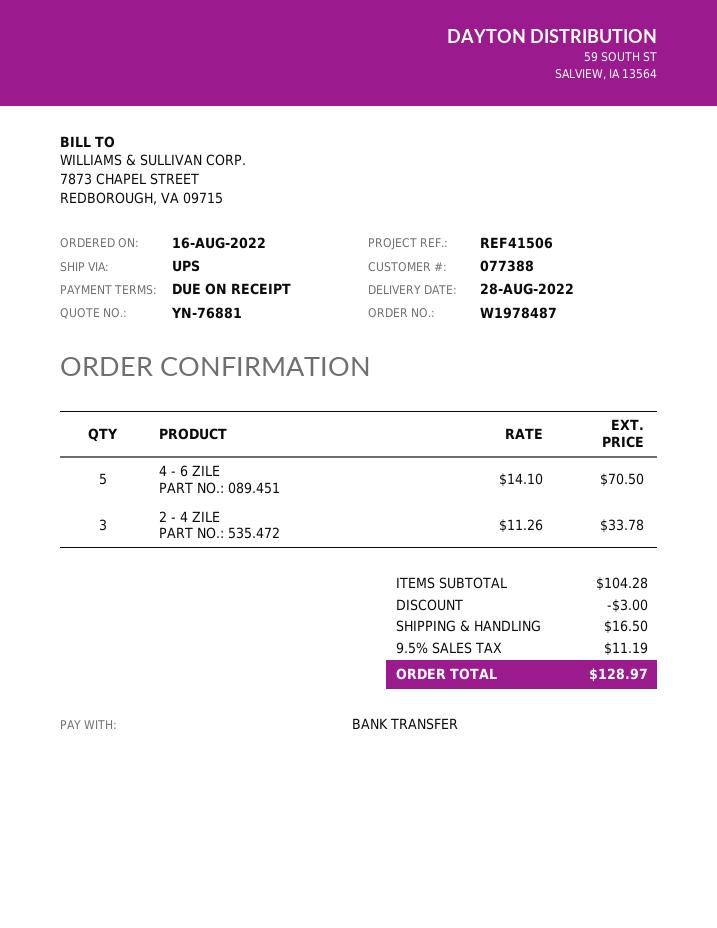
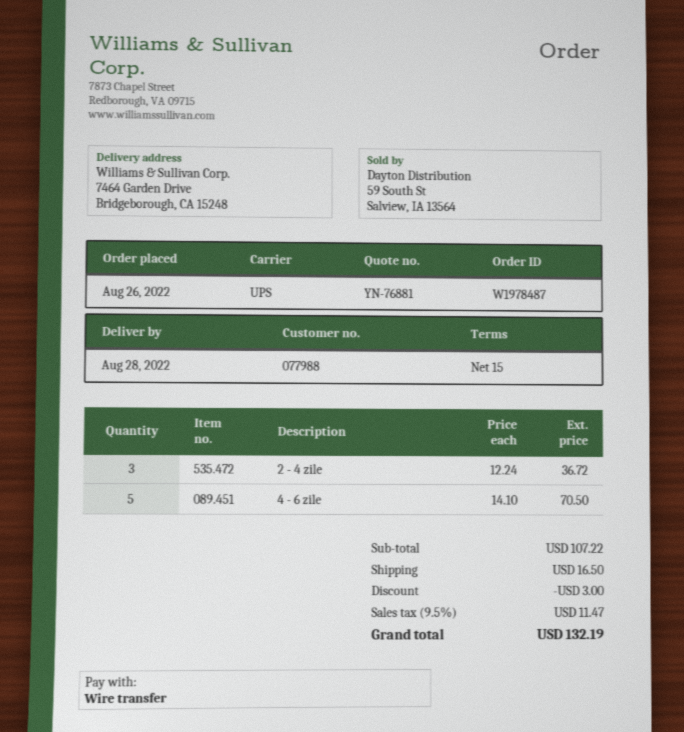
order date: 2022-08-16 -> 2022-08-26
payment terms: on receipt -> 15 days
customer number: 077388 -> 077988
2 - 4 ZILE: 3 x 11.26 = 33.78 -> 3 x 12.24 = 36.72
subtotal: 104.28 -> 107.22
tax: 9.5% = 11.19 -> 9.5% = 11.47
total: 128.97 -> 132.19

